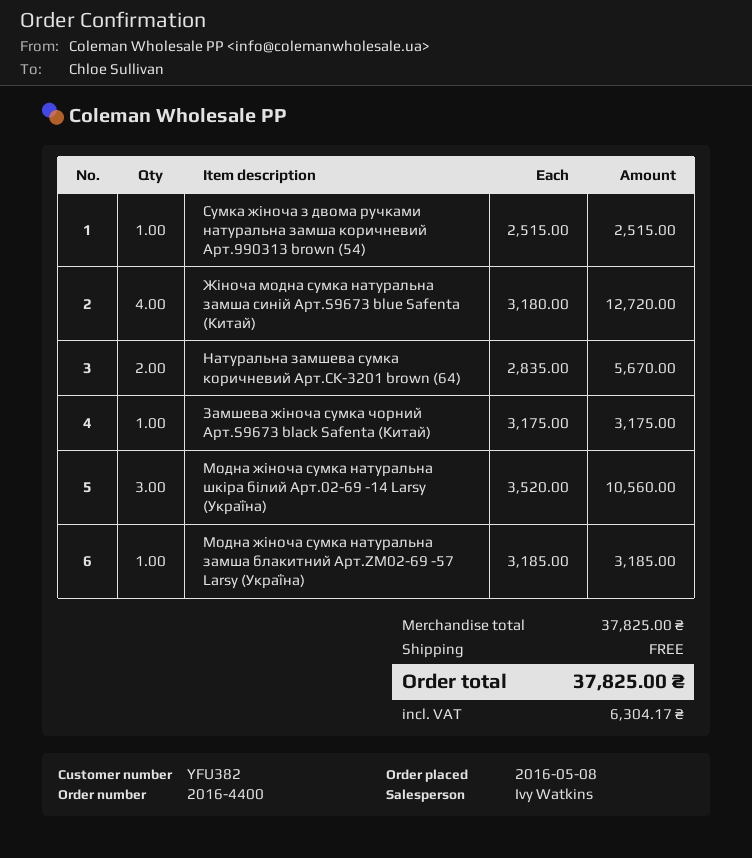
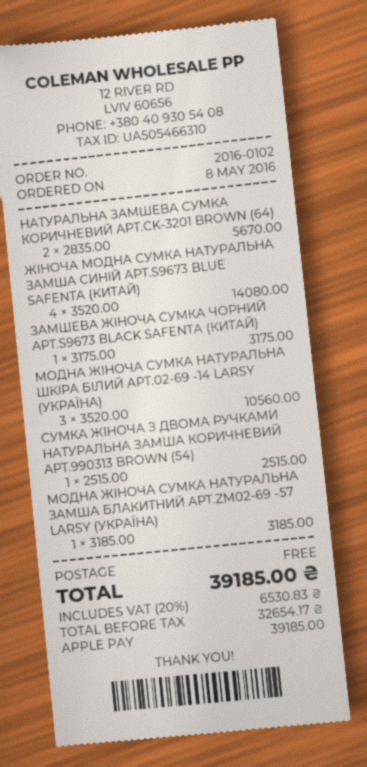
order number: 2016-4400 -> 2016-0102
Жіноча модна сумка натуральна замша синій Арт.S9673 blue Safenta (Китай): 4 x 3180.00 = 12720.00 -> 4 x 3520.00 = 14080.00
tax: 6304.17 -> 6530.83
total: 37825.00 -> 39185.00

